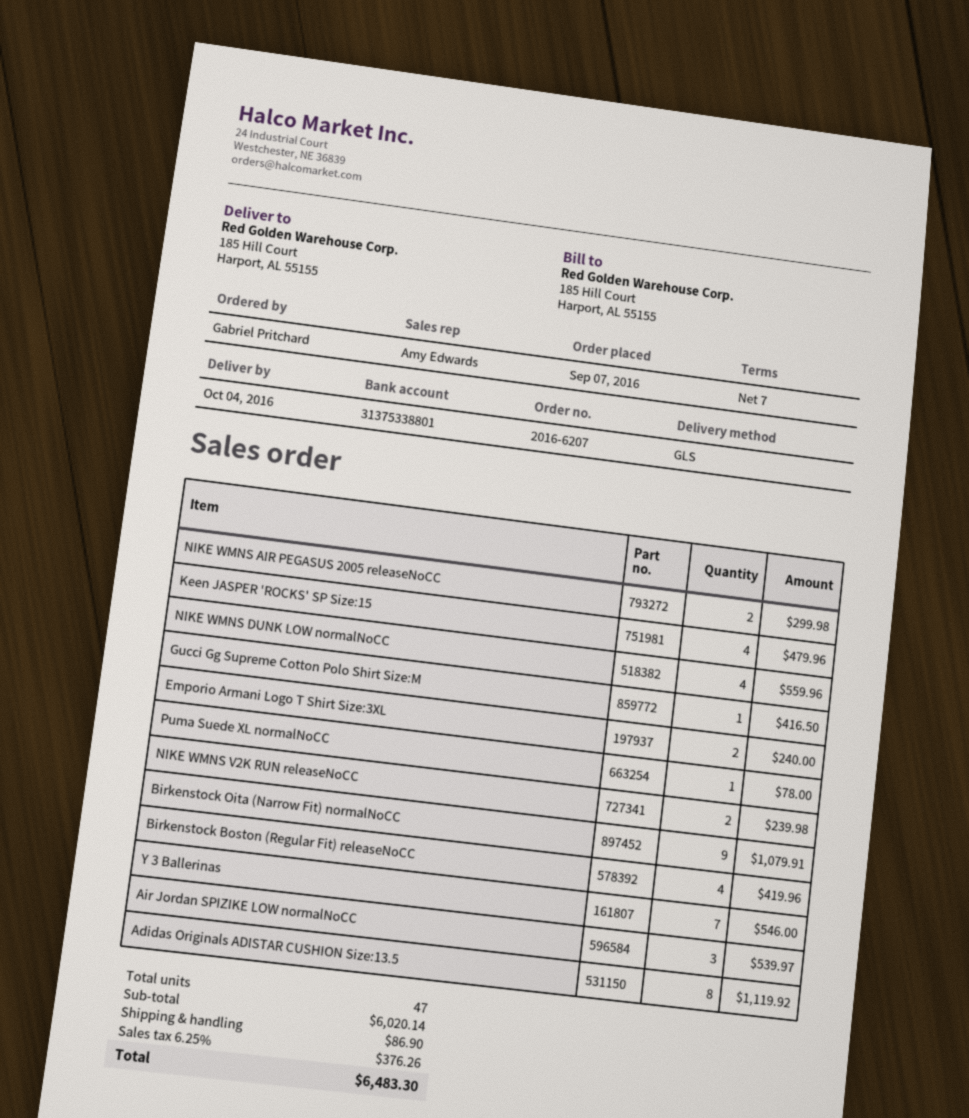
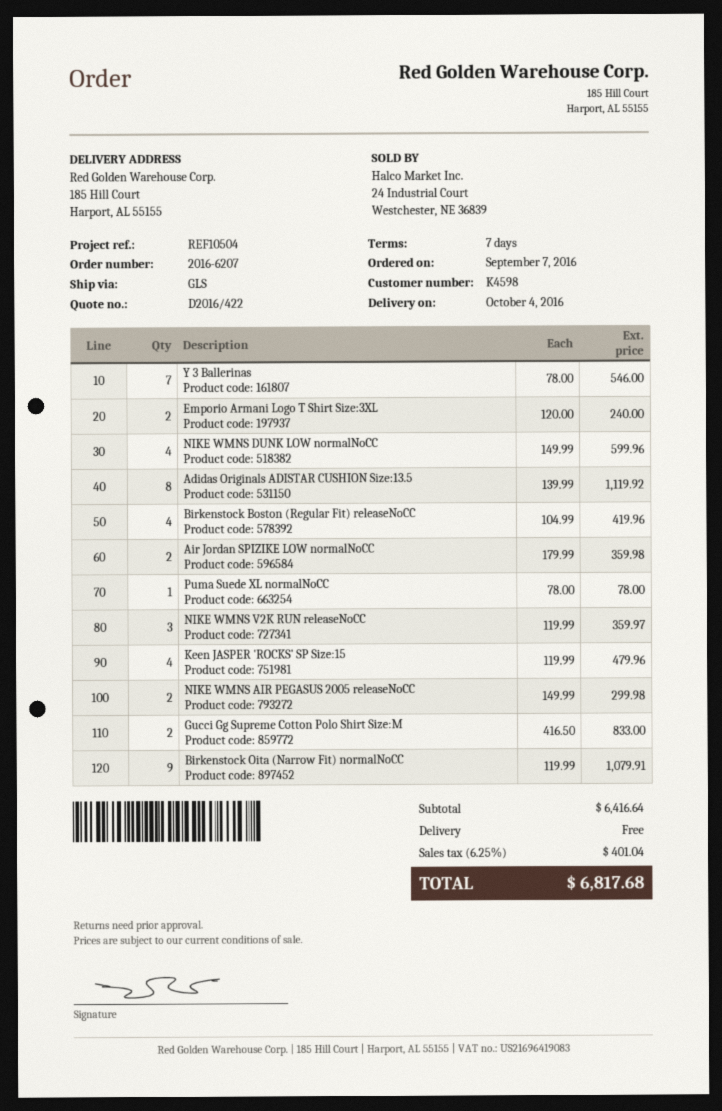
NIKE WMNS DUNK LOW normalNoCC: 4 for 559.96 -> 4 for 599.96
Gucci Gg Supreme Cotton Polo Shirt Size:M: 1 for 416.50 -> 2 for 833.00
NIKE WMNS V2K RUN releaseNoCC: 2 for 239.98 -> 3 for 359.97
Air Jordan SPIZIKE LOW normalNoCC: 3 for 539.97 -> 2 for 359.98
subtotal: 6020.14 -> 6416.64
shipping: 86.90 -> 0.00
tax: 6.25% = 376.26 -> 6.25% = 401.04
total: 6483.30 -> 6817.68

